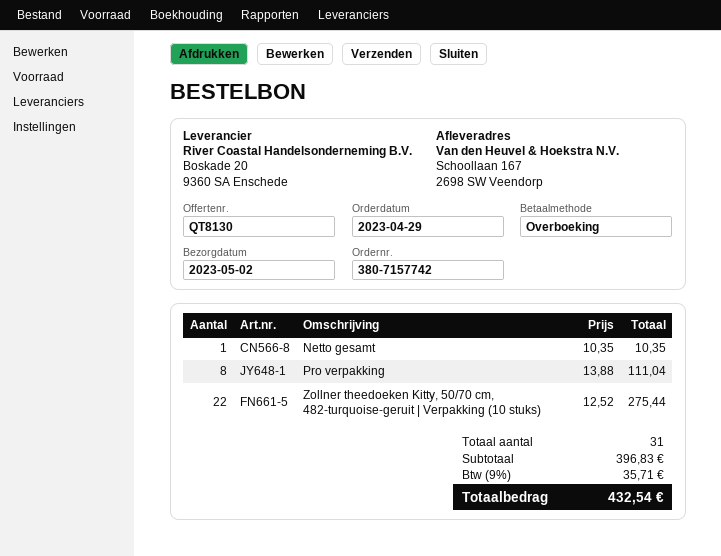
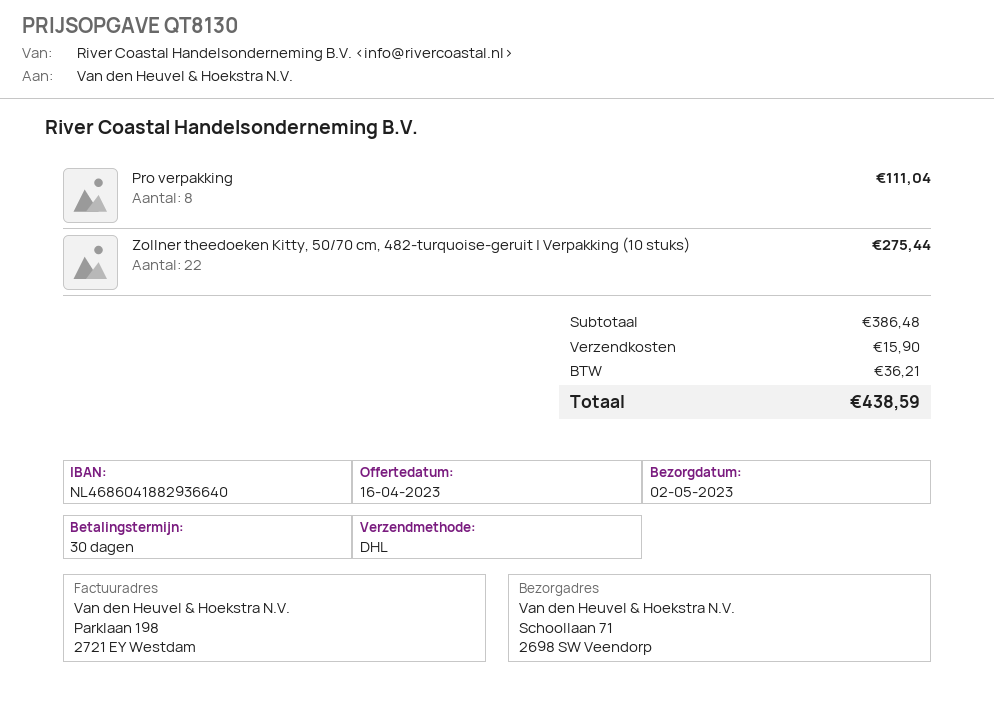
ship to: Schoollaan 167, 2698 SW Veendorp -> Schoollaan 71, 2698 SW Veendorp
Netto gesamt: 1 for 10.35 -> none
subtotal: 396.83 -> 386.48
shipping: none -> 15.90
tax: 35.71 -> 36.21
total: 432.54 -> 438.59

